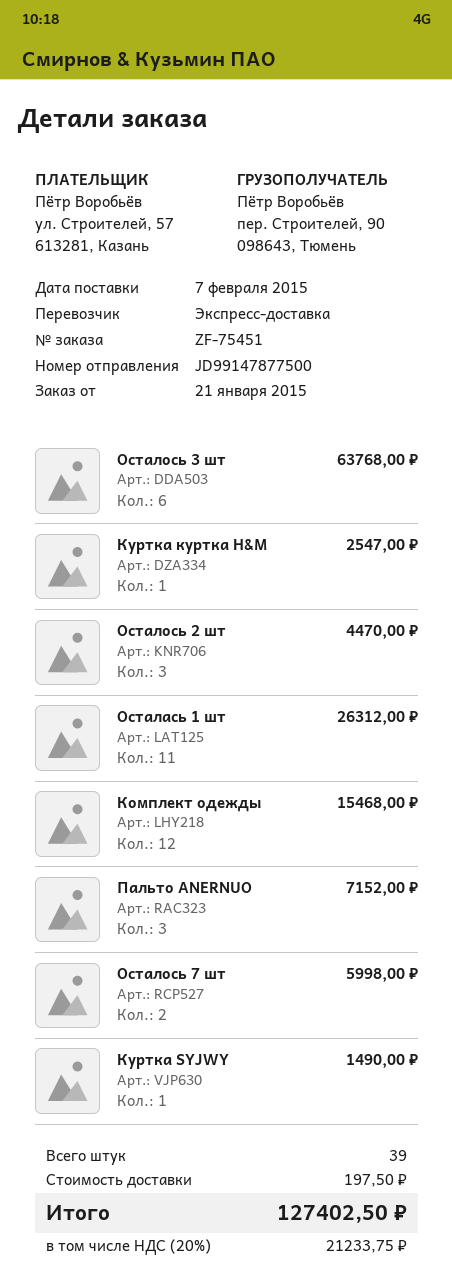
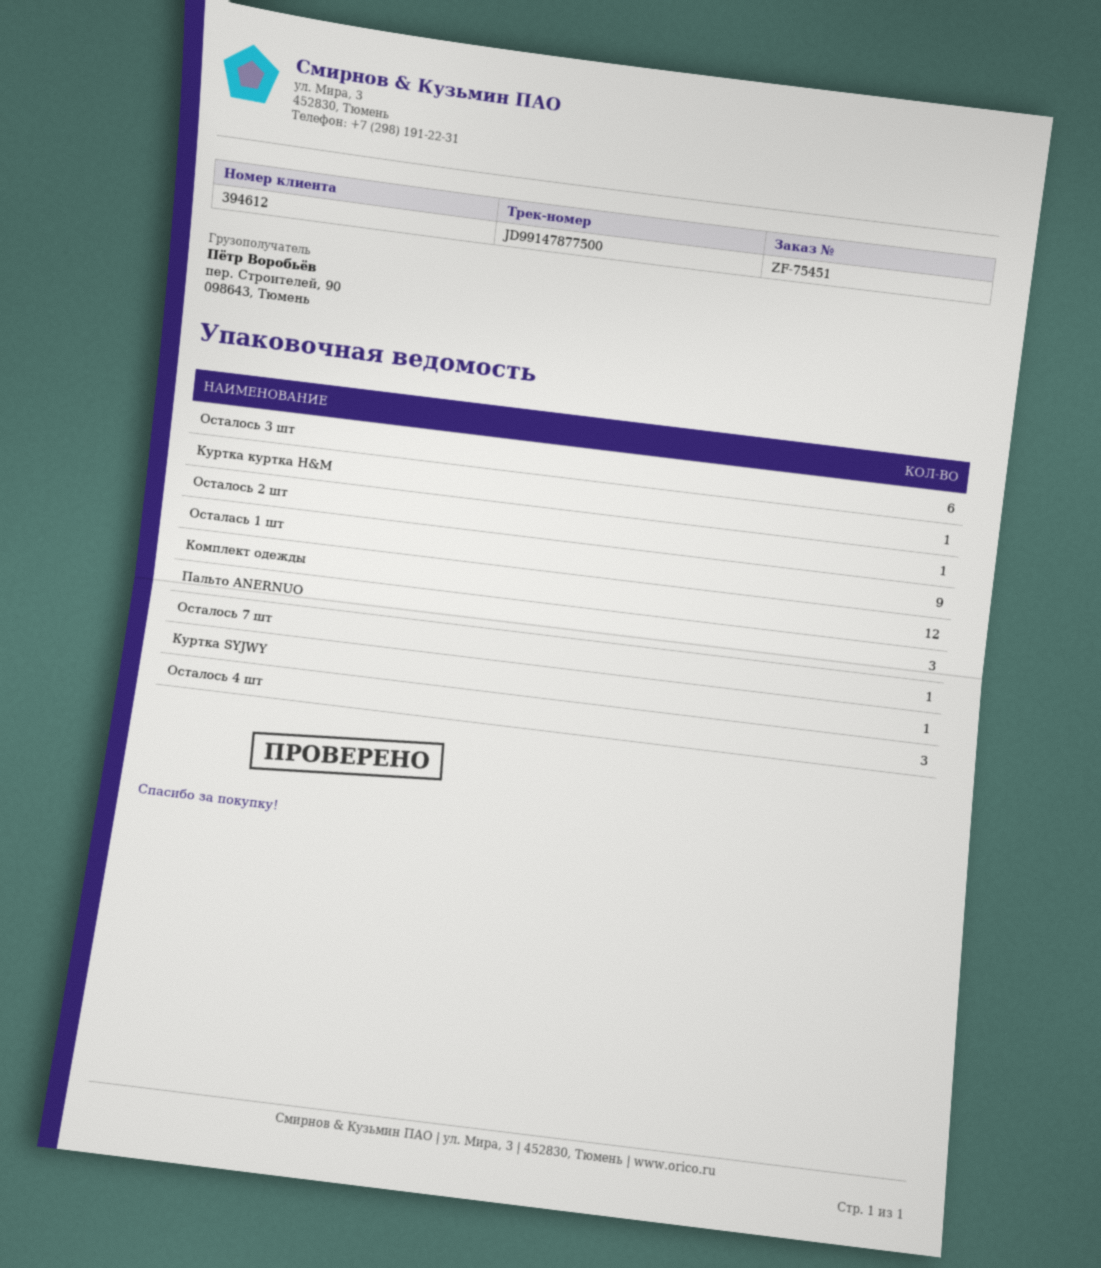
Осталось 2 шт: 3 -> 1
Осталась 1 шт: 11 -> 9
Осталось 7 шт: 2 -> 1
Осталось 4 шт: none -> 3

